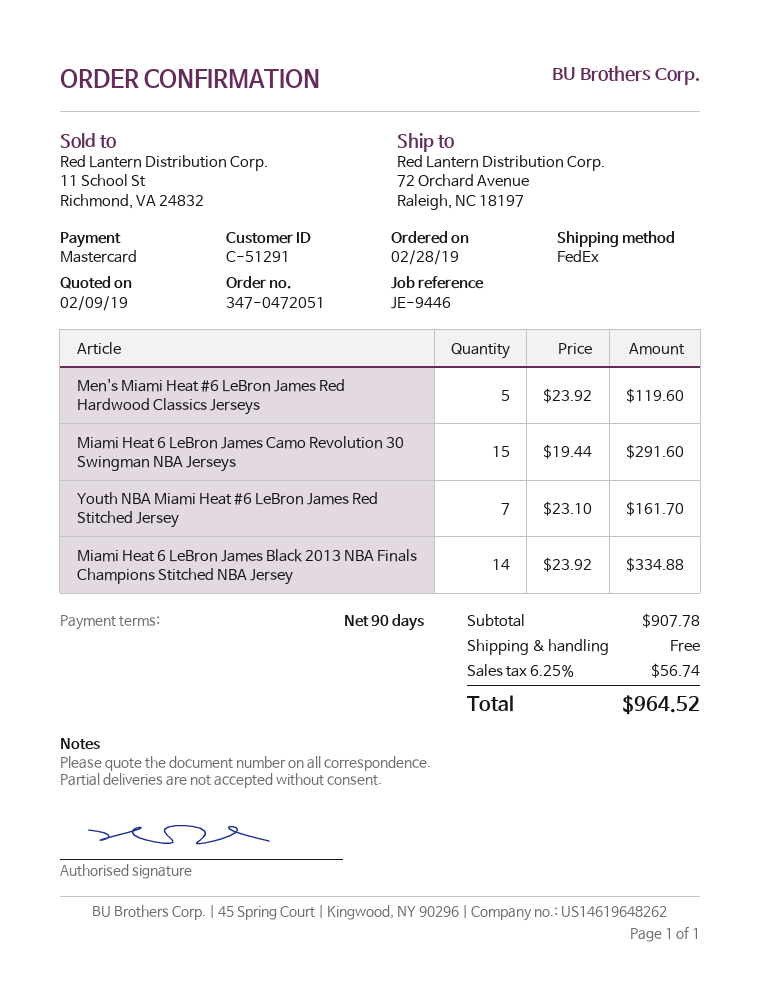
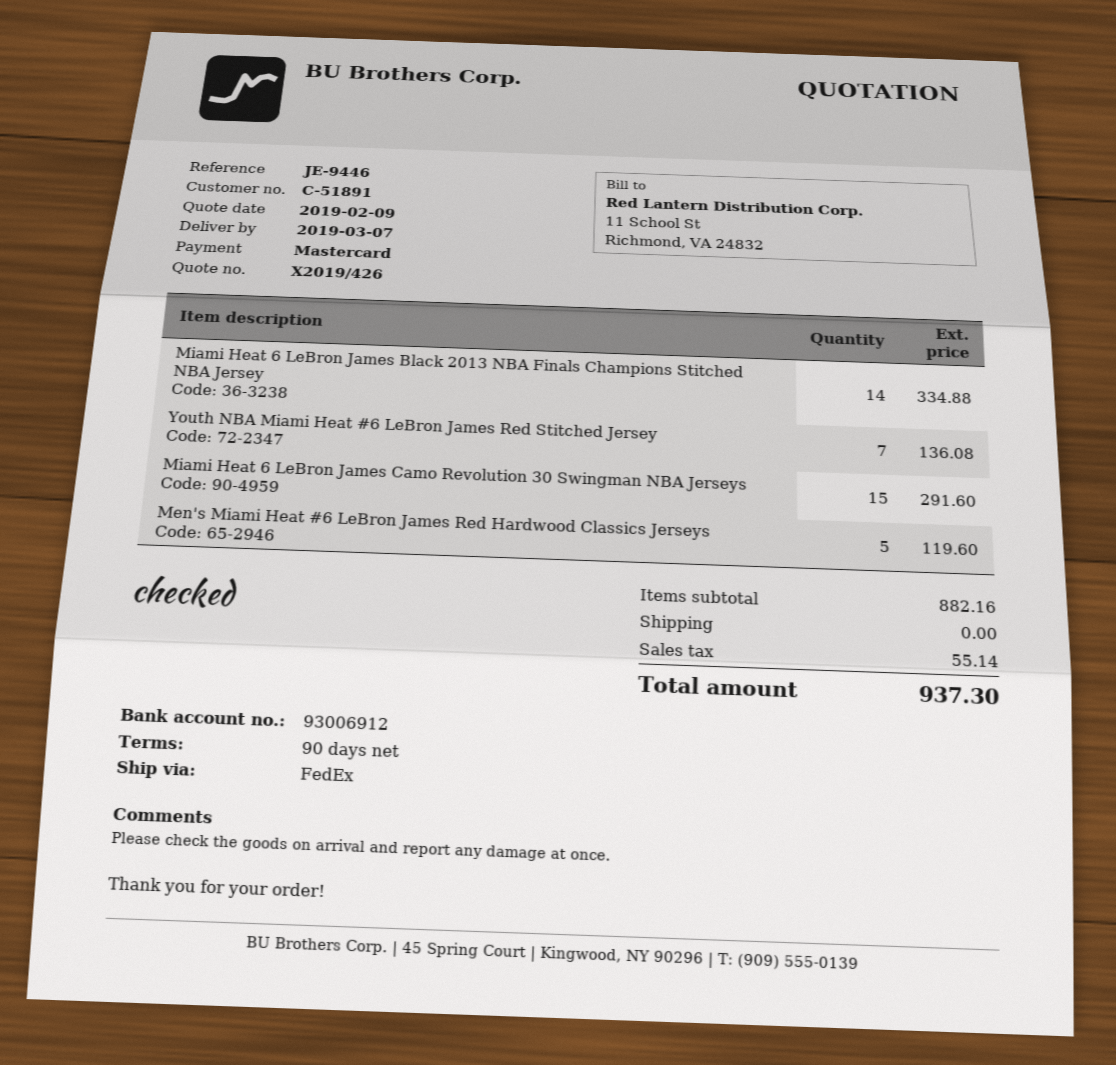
customer number: C-51291 -> C-51891
Youth NBA Miami Heat #6 LeBron James Red Stitched Jersey: 7 for 161.70 -> 7 for 136.08
subtotal: 907.78 -> 882.16
tax: 56.74 -> 55.14
total: 964.52 -> 937.30

